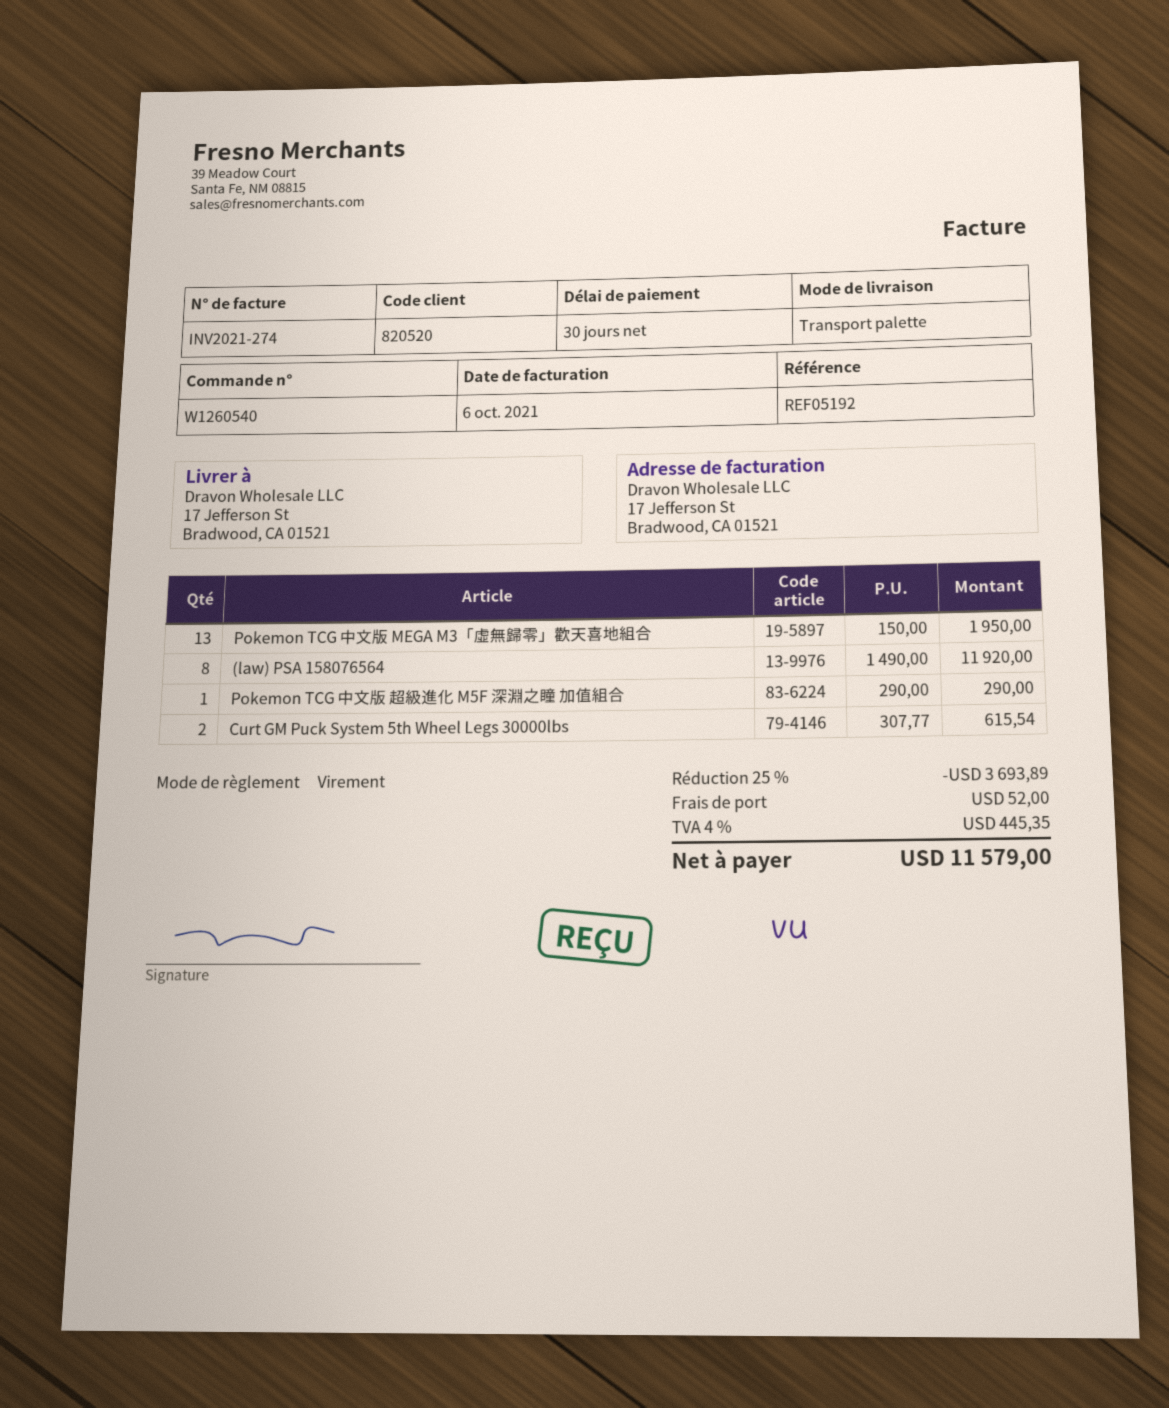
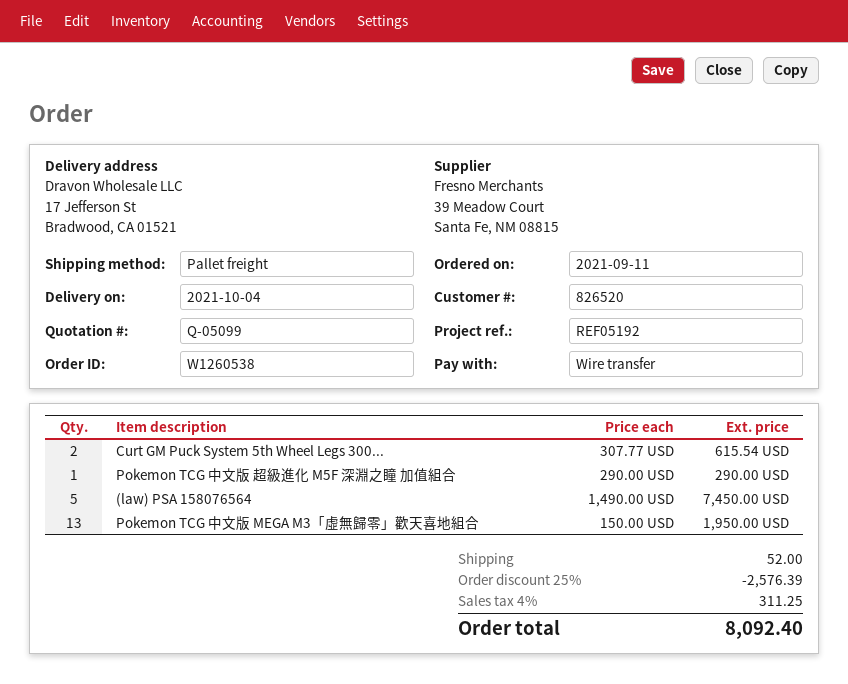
order number: W1260540 -> W1260538
customer number: 820520 -> 826520
(law) PSA 158076564: 8 x 1490.00 = 11920.00 -> 5 x 1490.00 = 7450.00
discount: 25% = 3693.89 -> 25% = 2576.39
tax: 4% = 445.35 -> 4% = 311.25
total: 11579.00 -> 8092.40

